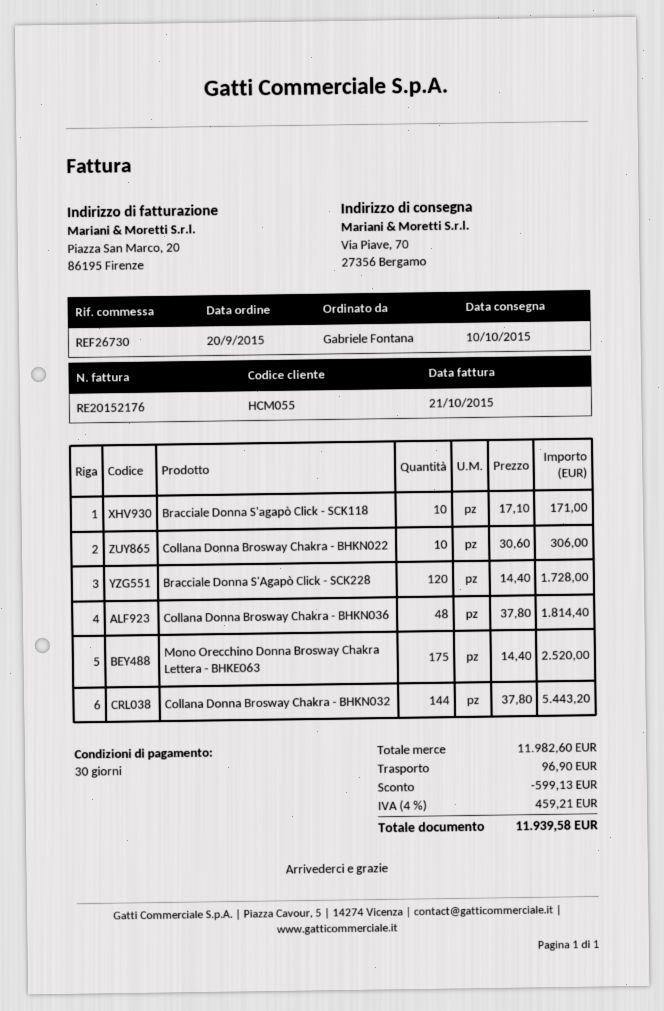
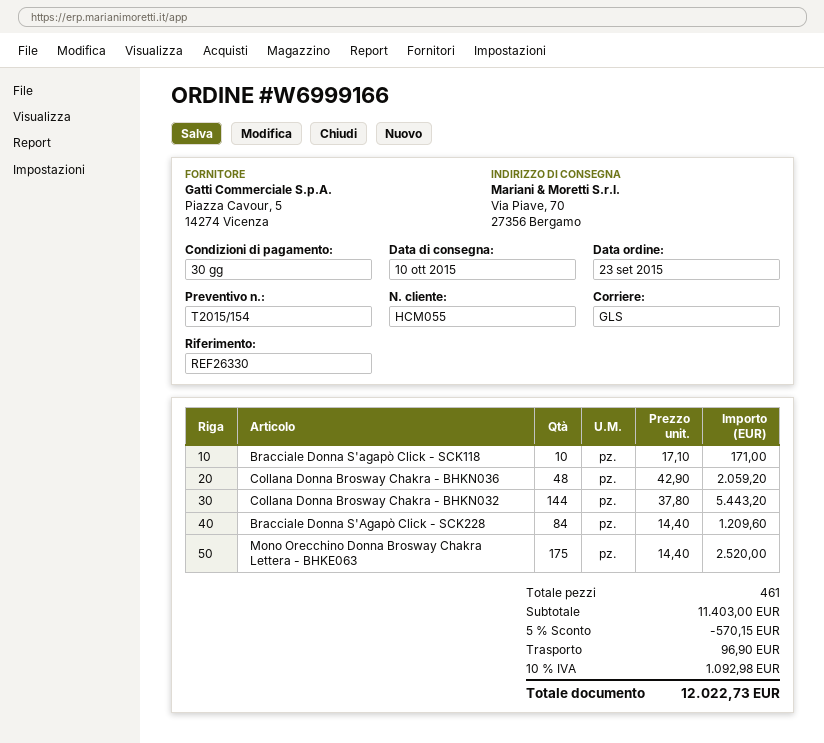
order date: 2015-09-20 -> 2015-09-23
reference: REF26730 -> REF26330
Collana Donna Brosway Chakra - BHKN022: 10 x 30.60 = 306.00 -> none
Bracciale Donna S'Agapò Click - SCK228: 120 x 14.40 = 1728.00 -> 84 x 14.40 = 1209.60
Collana Donna Brosway Chakra - BHKN036: 48 x 37.80 = 1814.40 -> 48 x 42.90 = 2059.20
subtotal: 11982.60 -> 11403.00
discount: 599.13 -> 570.15
tax: 4% = 459.21 -> 10% = 1092.98
total: 11939.58 -> 12022.73

